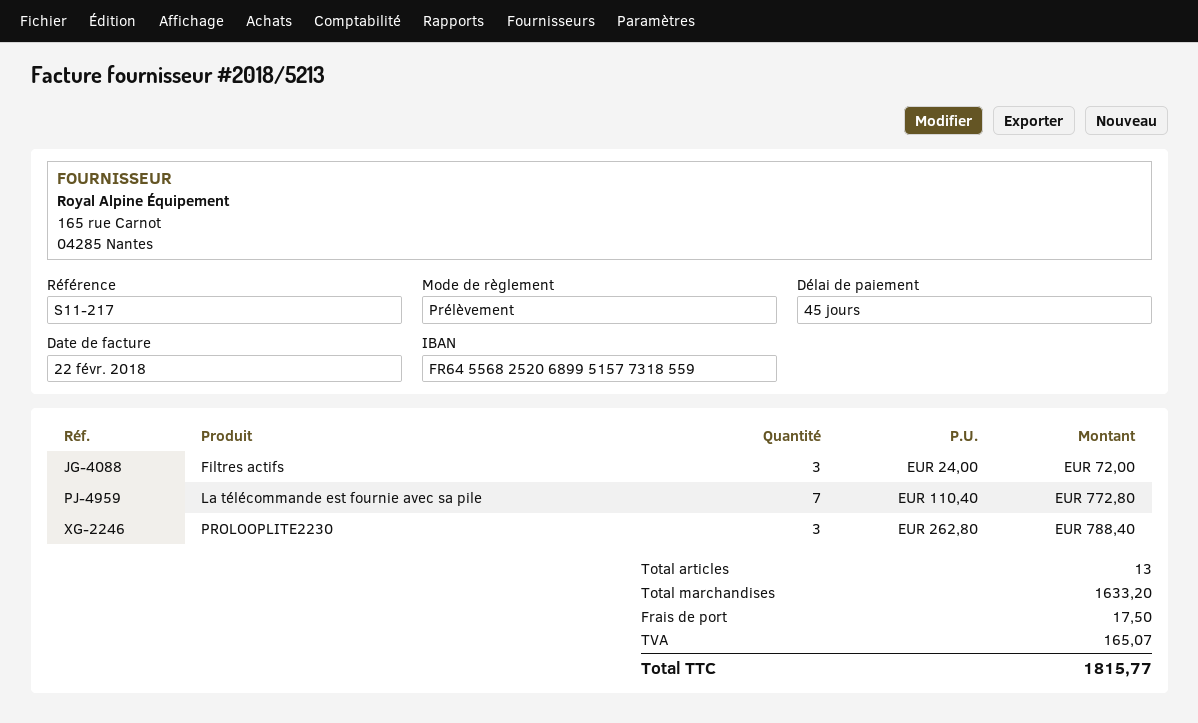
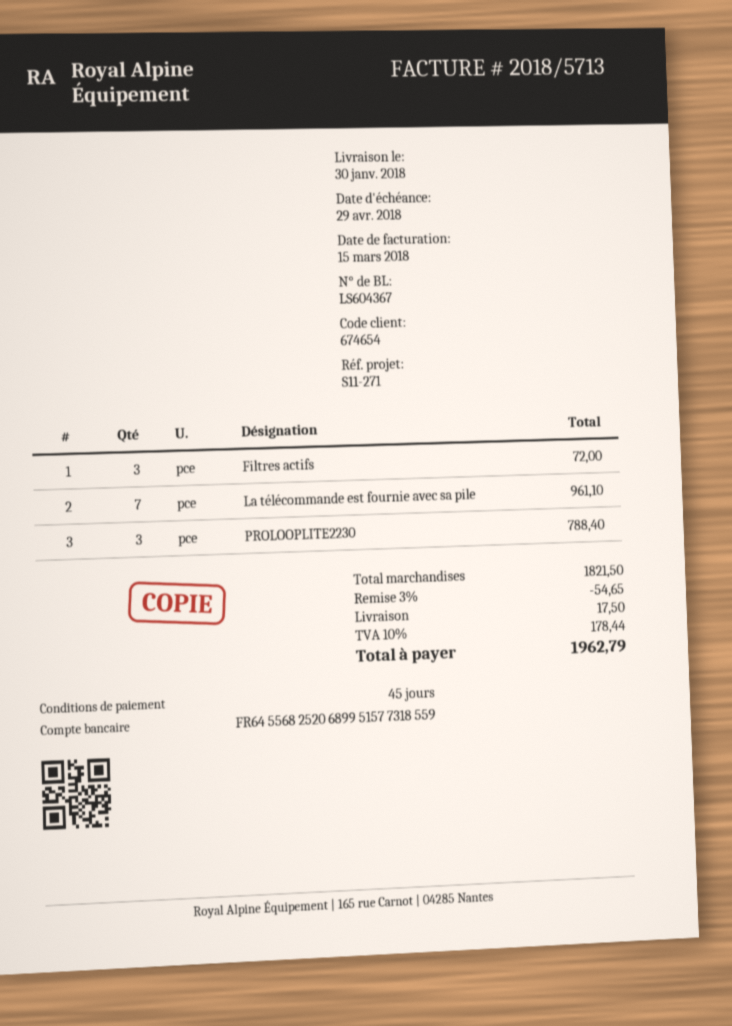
invoice number: 2018/5213 -> 2018/5713
invoice date: 2018-02-22 -> 2018-03-15
reference: S11-217 -> S11-271
La télécommande est fournie avec sa pile: 7 for 772.80 -> 7 for 961.10
subtotal: 1633.20 -> 1821.50
discount: none -> 3% = 54.65
tax: 165.07 -> 178.44
total: 1815.77 -> 1962.79

